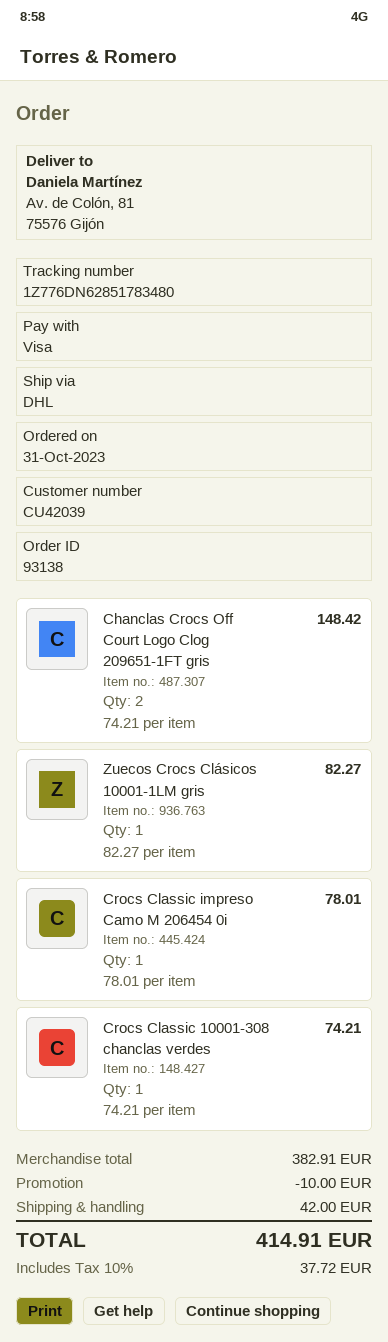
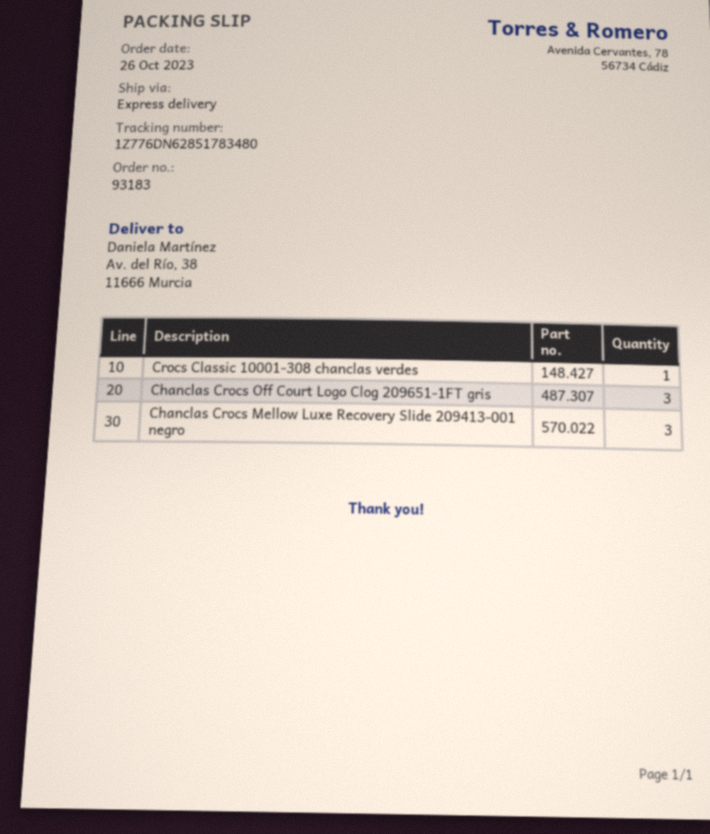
order number: 93138 -> 93183
order date: 2023-10-31 -> 2023-10-26
shipping method: DHL -> express
ship to: Av. de Colón, 81, 75576 Gijón -> Av. del Río, 38, 11666 Murcia
Chanclas Crocs Off Court Logo Clog 209651-1FT gris: 2 -> 3
Zuecos Crocs Clásicos 10001-1LM gris: 1 -> none
Crocs Classic impreso Camo M 206454 0i: 1 -> none
Chanclas Crocs Mellow Luxe Recovery Slide 209413-001 negro: none -> 3

